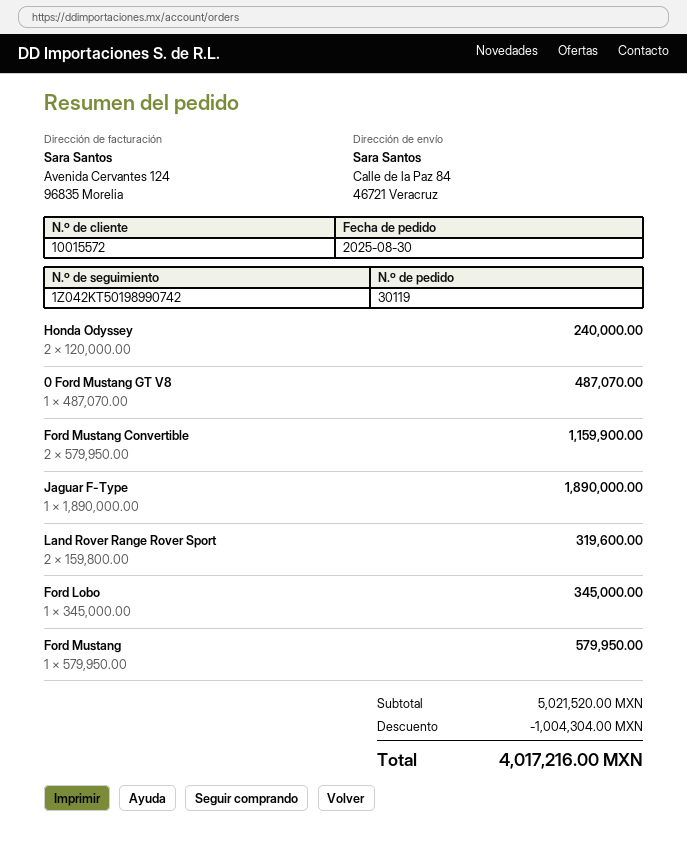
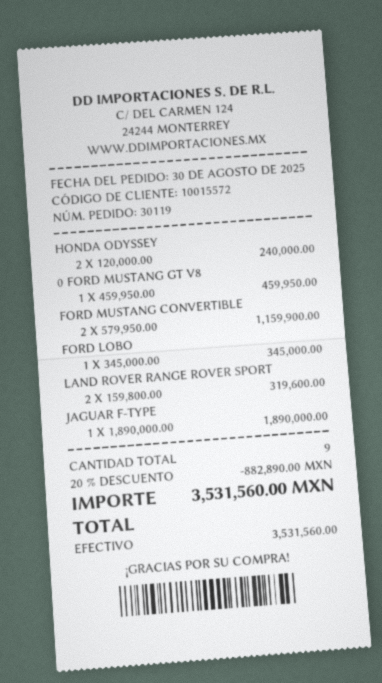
0 Ford Mustang GT V8: 1 x 487070.00 = 487070.00 -> 1 x 459950.00 = 459950.00
Ford Mustang: 1 x 579950.00 = 579950.00 -> none
discount: 1004304.00 -> 882890.00
total: 4017216.00 -> 3531560.00

